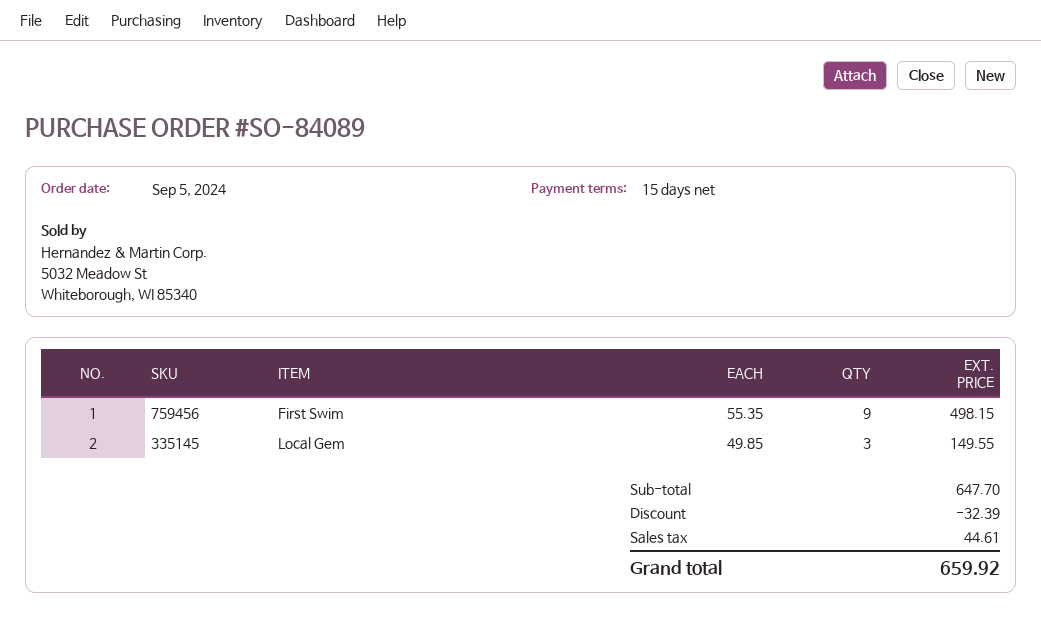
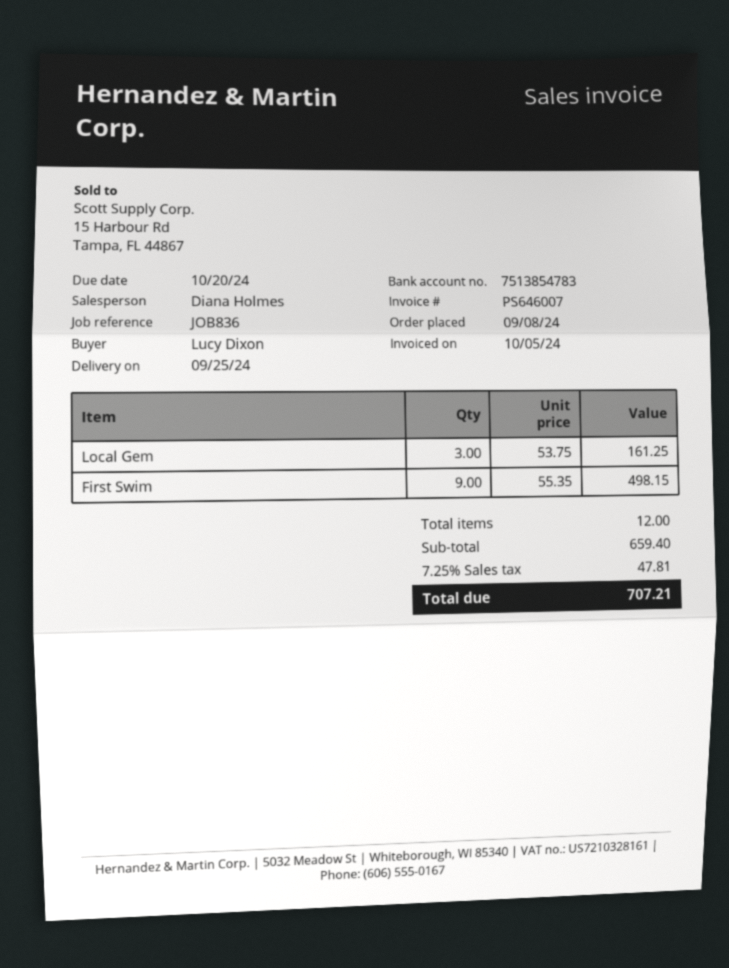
order date: 2024-09-05 -> 2024-09-08
Local Gem: 3 x 49.85 = 149.55 -> 3 x 53.75 = 161.25
subtotal: 647.70 -> 659.40
discount: 32.39 -> none
tax: 44.61 -> 47.81
total: 659.92 -> 707.21

